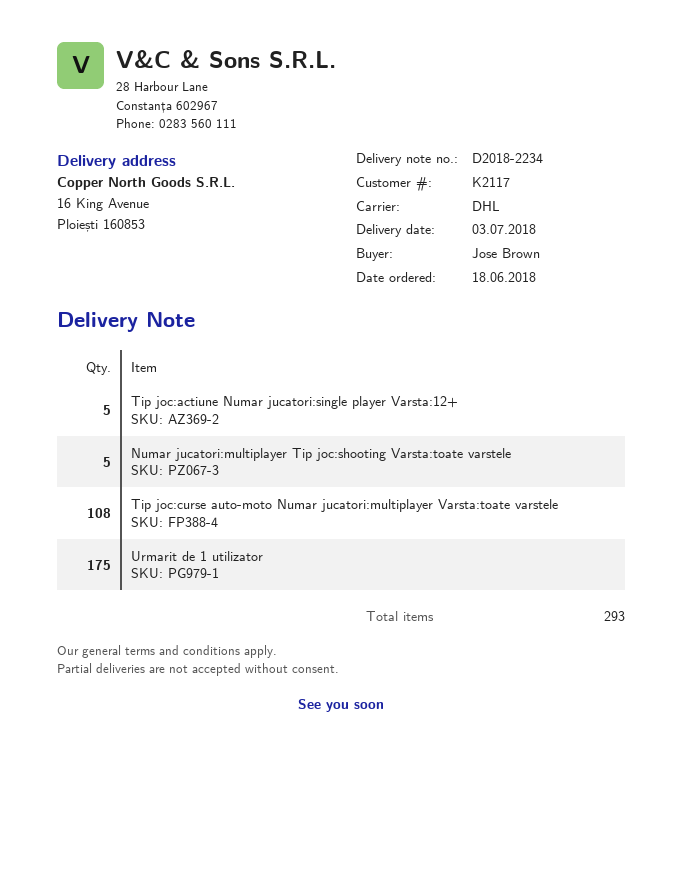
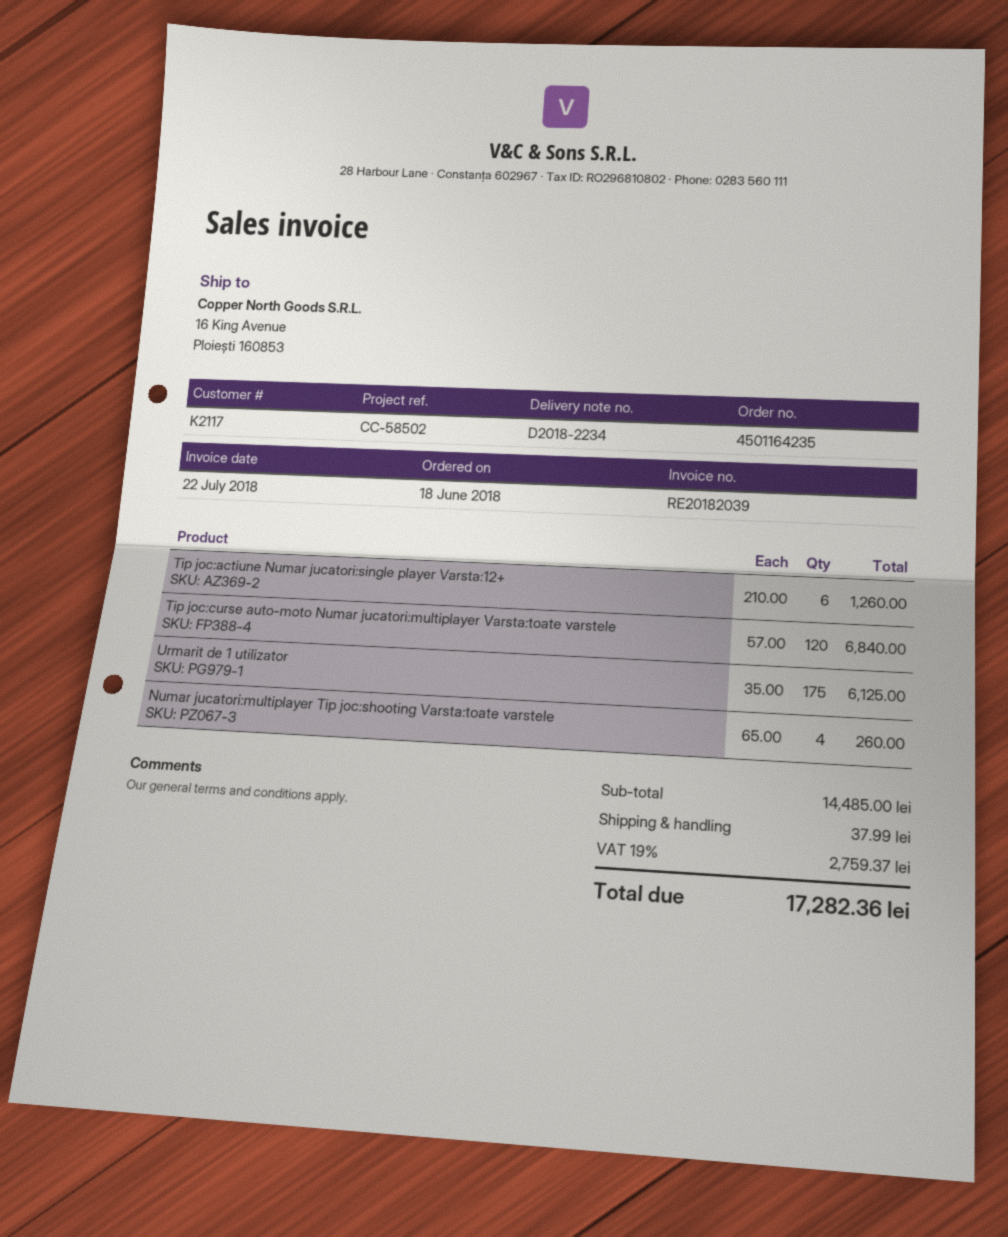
Tip joc:actiune Numar jucatori:single player Varsta:12+: 5 -> 6
Numar jucatori:multiplayer Tip joc:shooting Varsta:toate varstele: 5 -> 4
Tip joc:curse auto-moto Numar jucatori:multiplayer Varsta:toate varstele: 108 -> 120

